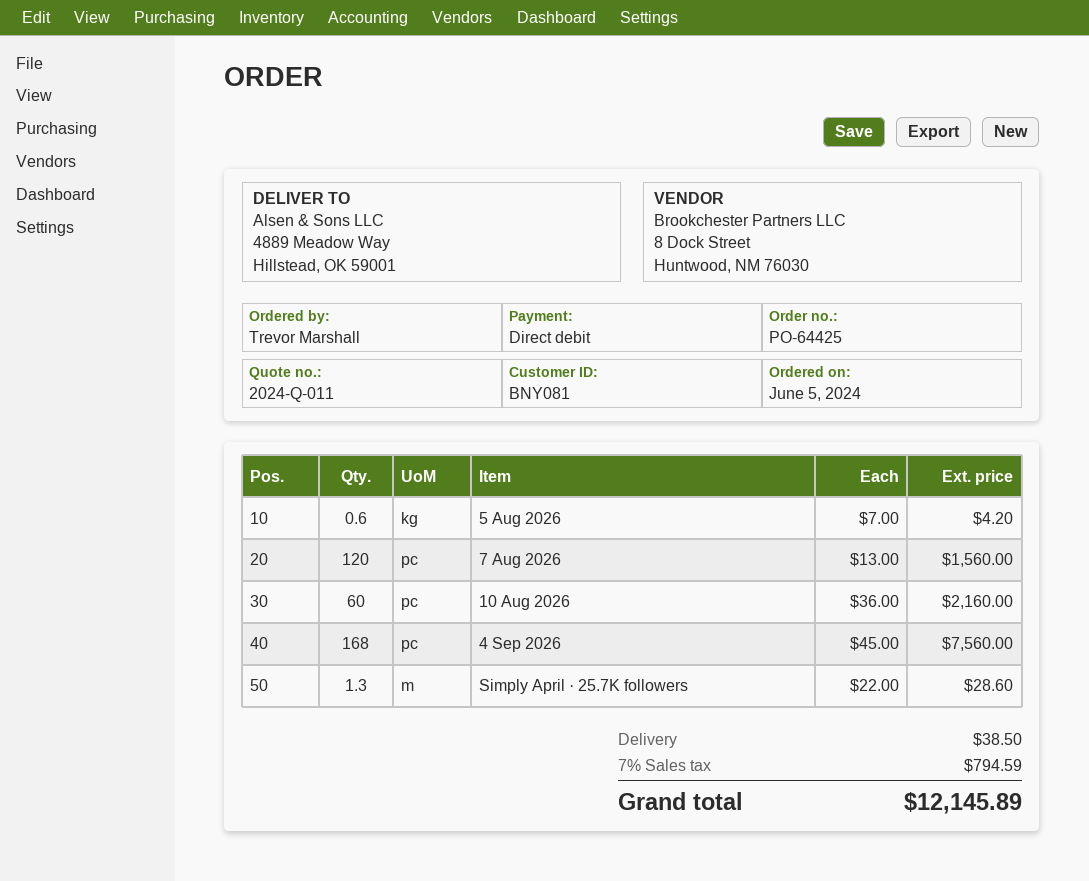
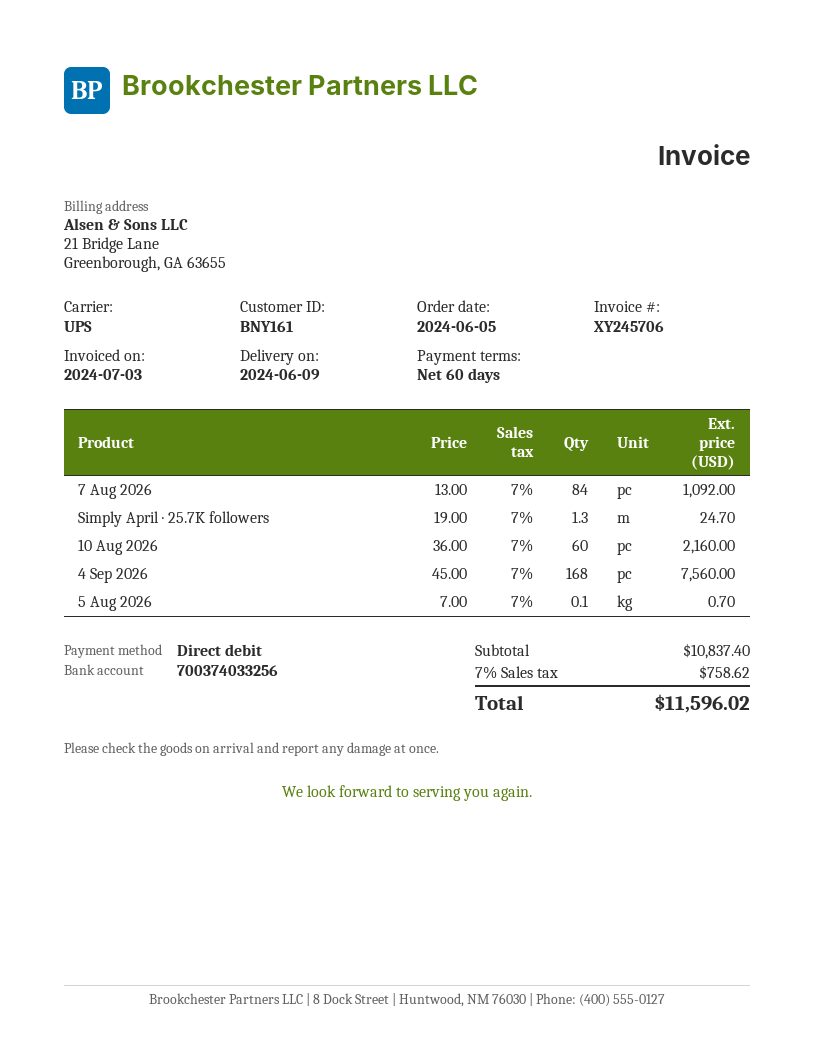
customer number: BNY081 -> BNY161
5 Aug 2026: 0.6 x 7.00 = 4.20 -> 0.1 x 7.00 = 0.70
7 Aug 2026: 120 x 13.00 = 1560.00 -> 84 x 13.00 = 1092.00
Simply April · 25.7K followers: 1.3 x 22.00 = 28.60 -> 1.3 x 19.00 = 24.70
shipping: 38.50 -> none
tax: 7% = 794.59 -> 7% = 758.62
total: 12145.89 -> 11596.02

